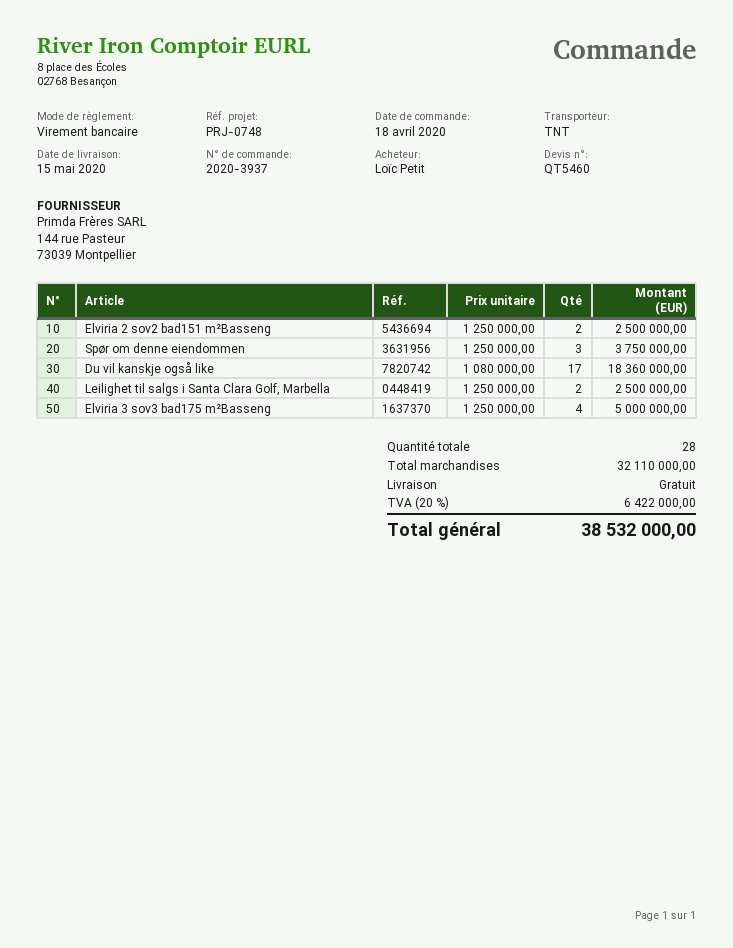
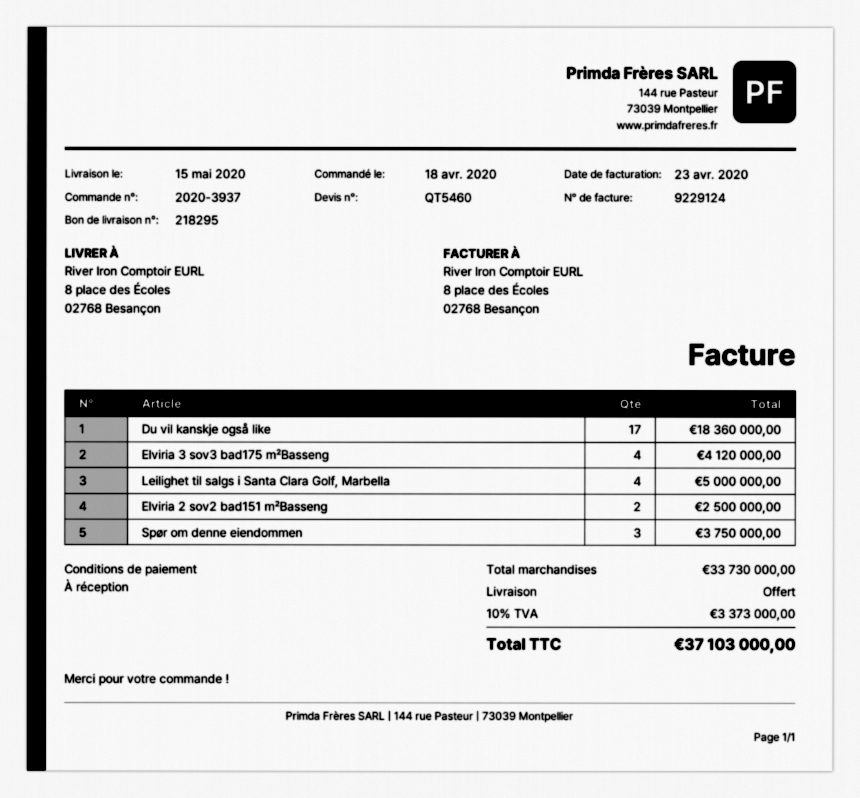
Leilighet til salgs i Santa Clara Golf, Marbella: 2 for 2500000.00 -> 4 for 5000000.00
Elviria 3 sov3 bad175 m²Basseng: 4 for 5000000.00 -> 4 for 4120000.00
subtotal: 32110000.00 -> 33730000.00
tax: 20% = 6422000.00 -> 10% = 3373000.00
total: 38532000.00 -> 37103000.00

